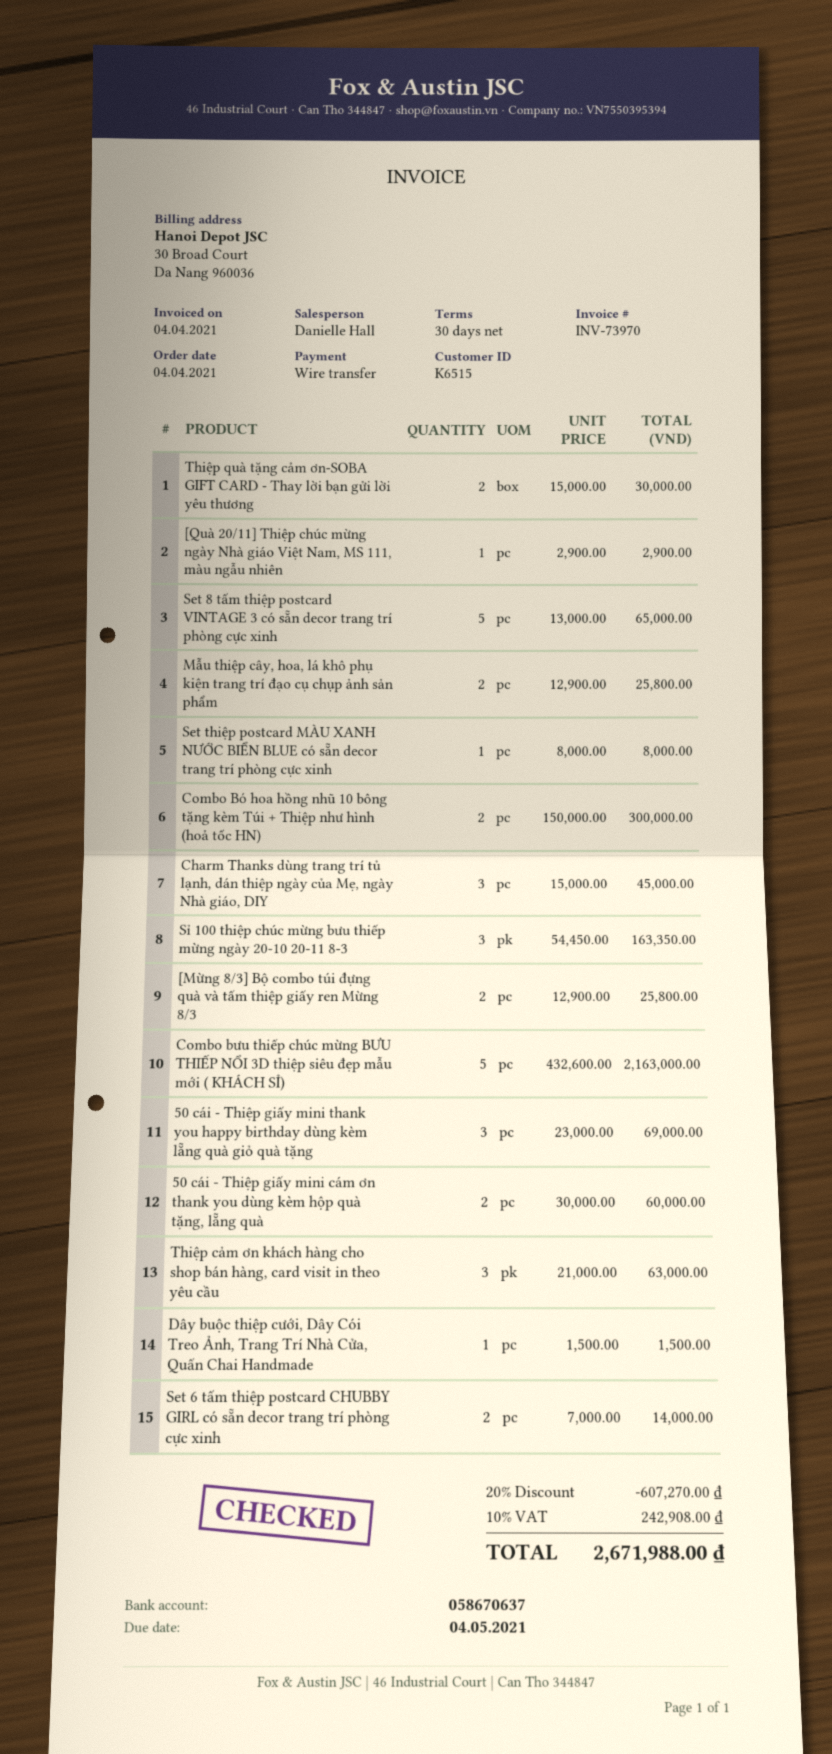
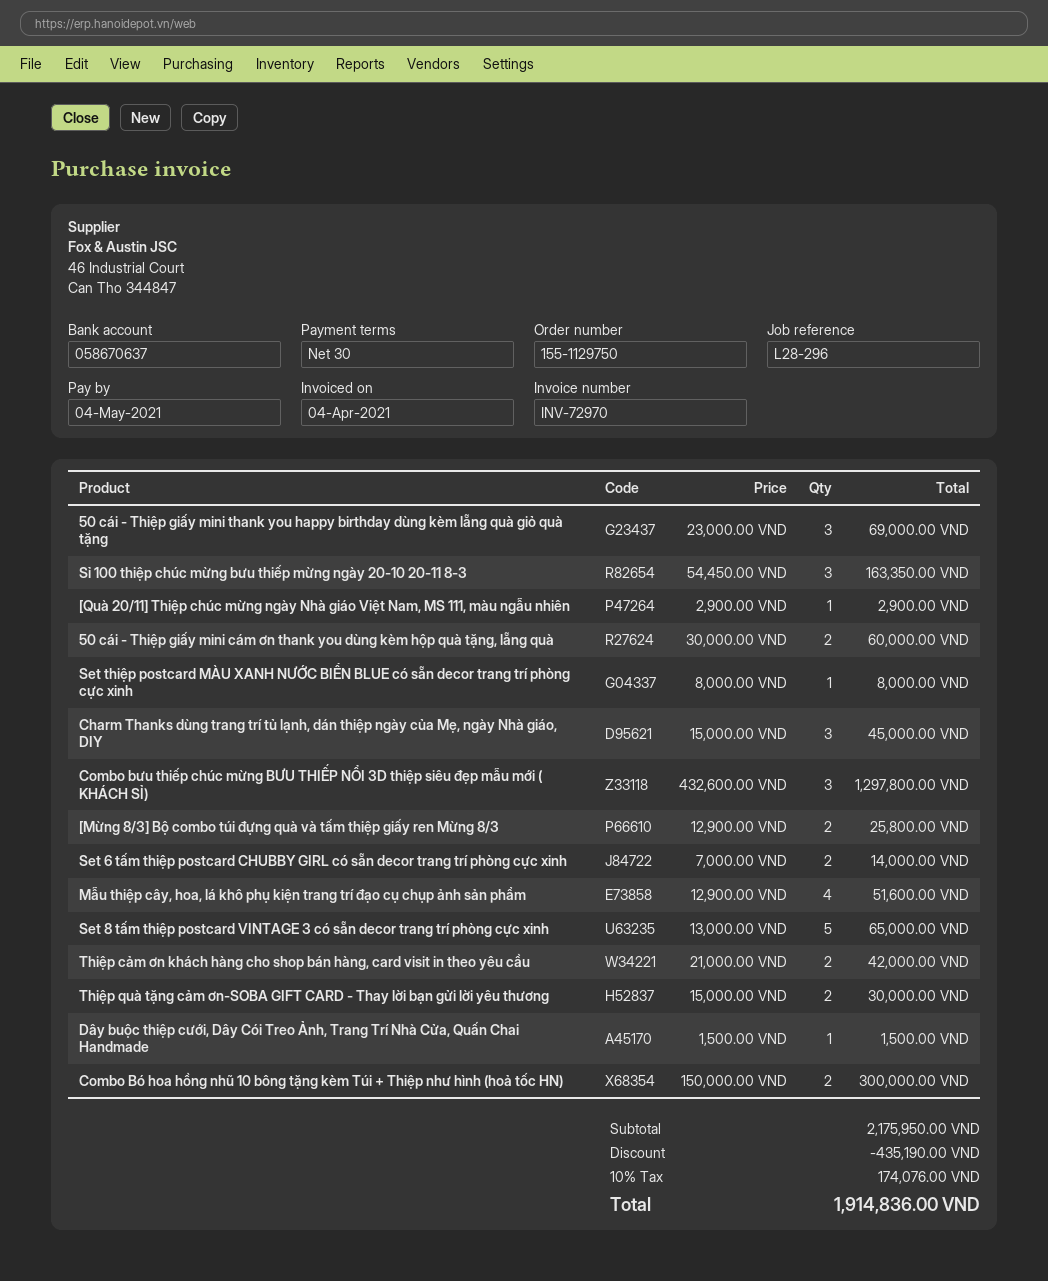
invoice number: INV-73970 -> INV-72970
Mẫu thiệp cây, hoa, lá khô phụ kiện trang trí đạo cụ chụp ảnh sản phẩm: 2 x 12900.00 = 25800.00 -> 4 x 12900.00 = 51600.00
Combo bưu thiếp chúc mừng BƯU THIẾP NỔI 3D thiệp siêu đẹp mẫu mới ( KHÁCH SỈ): 5 x 432600.00 = 2163000.00 -> 3 x 432600.00 = 1297800.00
Thiệp cảm ơn khách hàng cho shop bán hàng, card visit in theo yêu cầu: 3 x 21000.00 = 63000.00 -> 2 x 21000.00 = 42000.00
discount: 607270.00 -> 435190.00
tax: 10% = 242908.00 -> 10% = 174076.00
total: 2671988.00 -> 1914836.00

